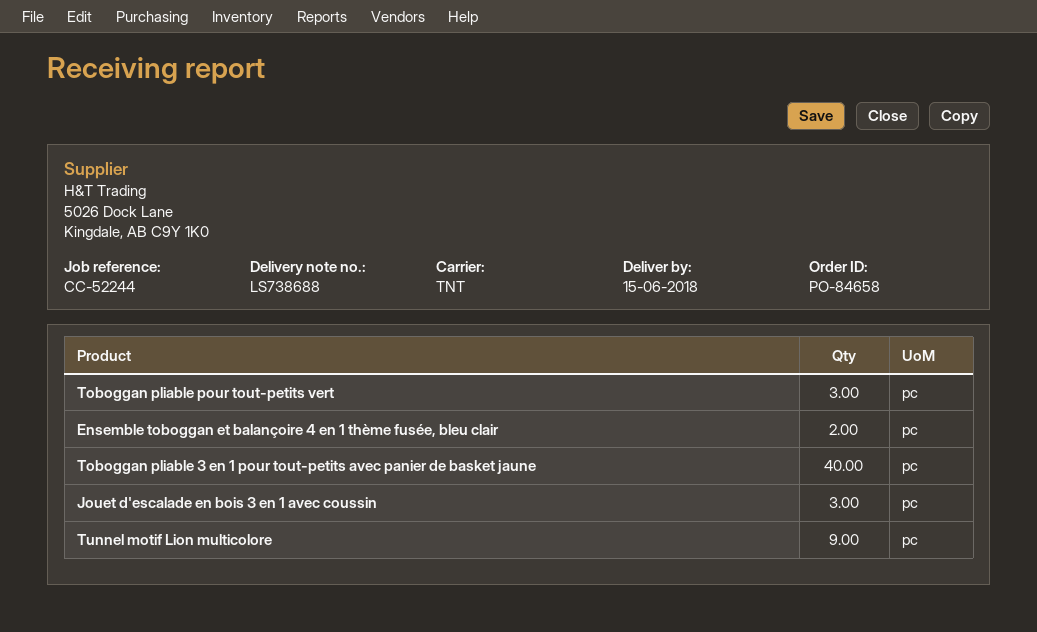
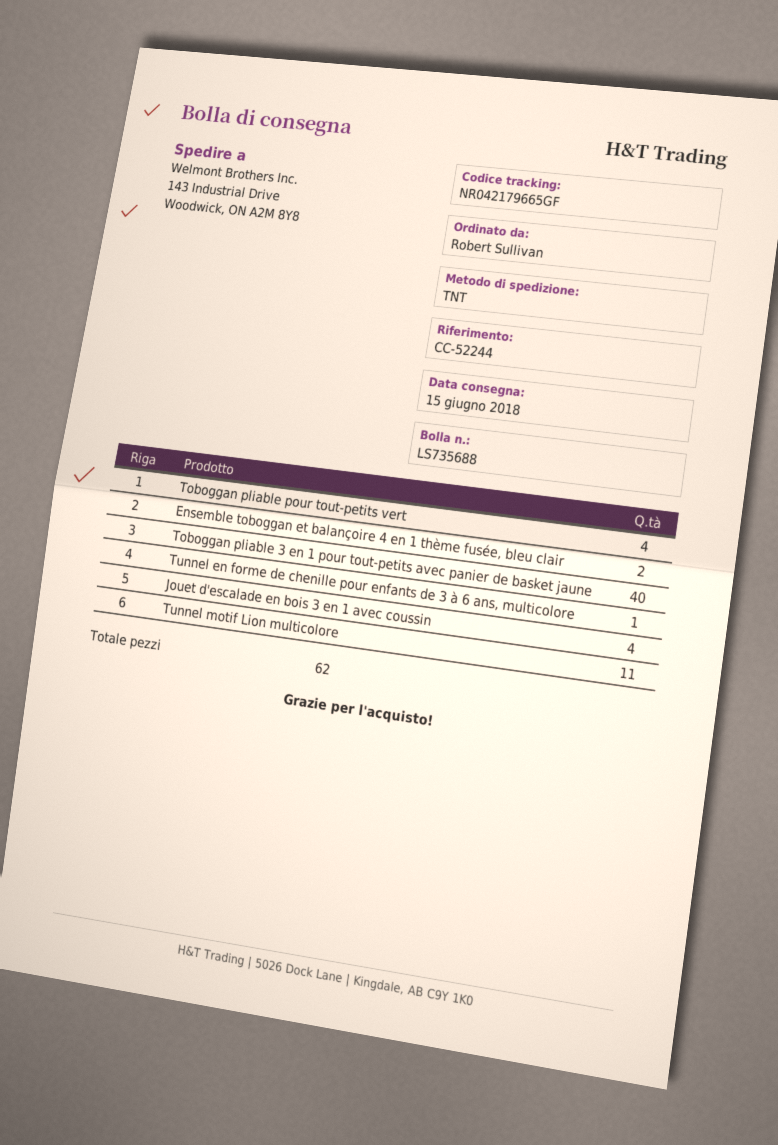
delivery note number: LS738688 -> LS735688
Toboggan pliable pour tout-petits vert: 3 -> 4
Jouet d'escalade en bois 3 en 1 avec coussin: 3 -> 4
Tunnel motif Lion multicolore: 9 -> 11
Tunnel en forme de chenille pour enfants de 3 à 6 ans, multicolore: none -> 1

